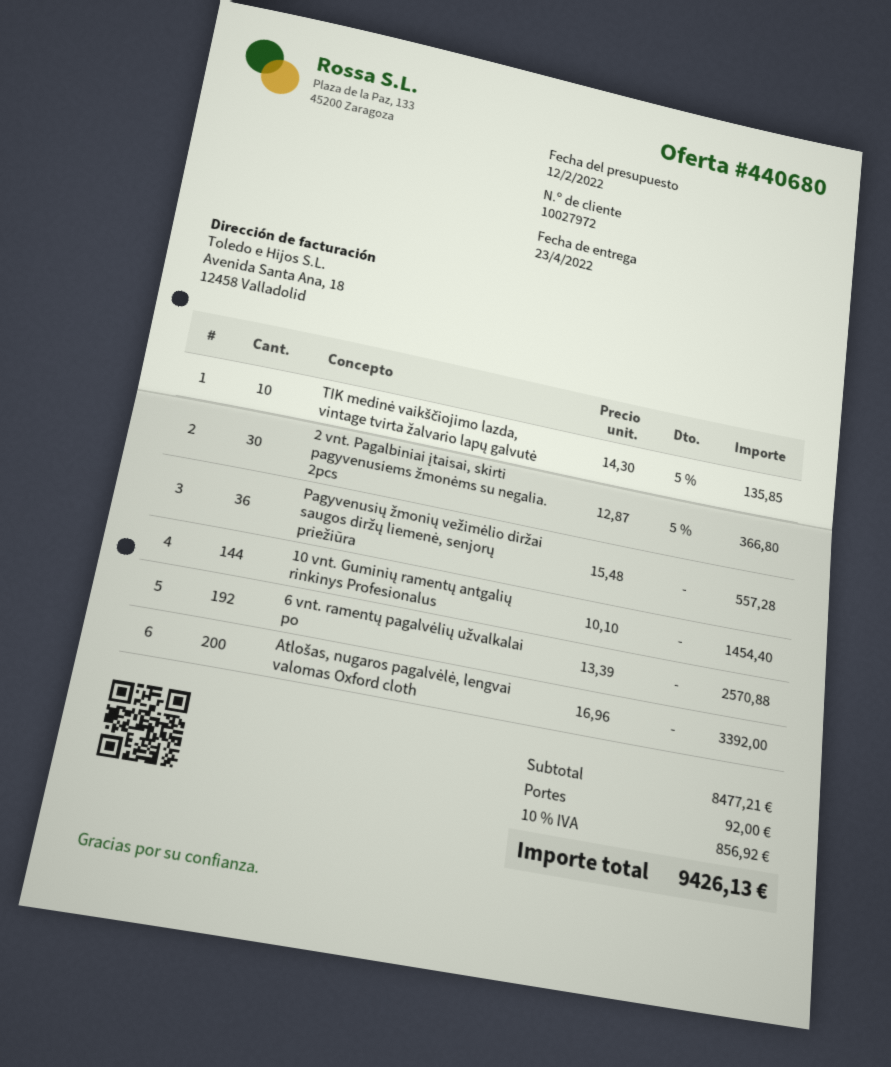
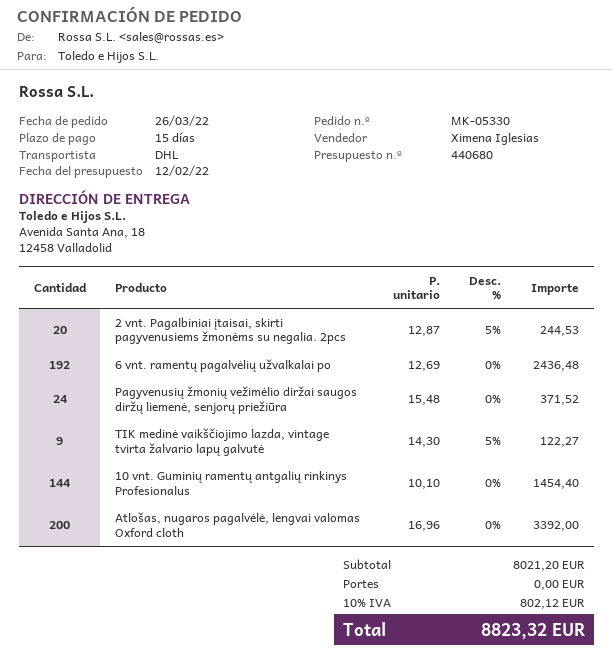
TIK medinė vaikščiojimo lazda, vintage tvirta žalvario lapų galvutė: 10 x 14.30 - 5% = 135.85 -> 9 x 14.30 - 5% = 122.27
2 vnt. Pagalbiniai įtaisai, skirti pagyvenusiems žmonėms su negalia. 2pcs: 30 x 12.87 - 5% = 366.80 -> 20 x 12.87 - 5% = 244.53
Pagyvenusių žmonių vežimėlio diržai saugos diržų liemenė, senjorų priežiūra: 36 x 15.48 = 557.28 -> 24 x 15.48 = 371.52
6 vnt. ramentų pagalvėlių užvalkalai po: 192 x 13.39 = 2570.88 -> 192 x 12.69 = 2436.48
subtotal: 8477.21 -> 8021.20
shipping: 92.00 -> 0.00
tax: 10% = 856.92 -> 10% = 802.12
total: 9426.13 -> 8823.32

